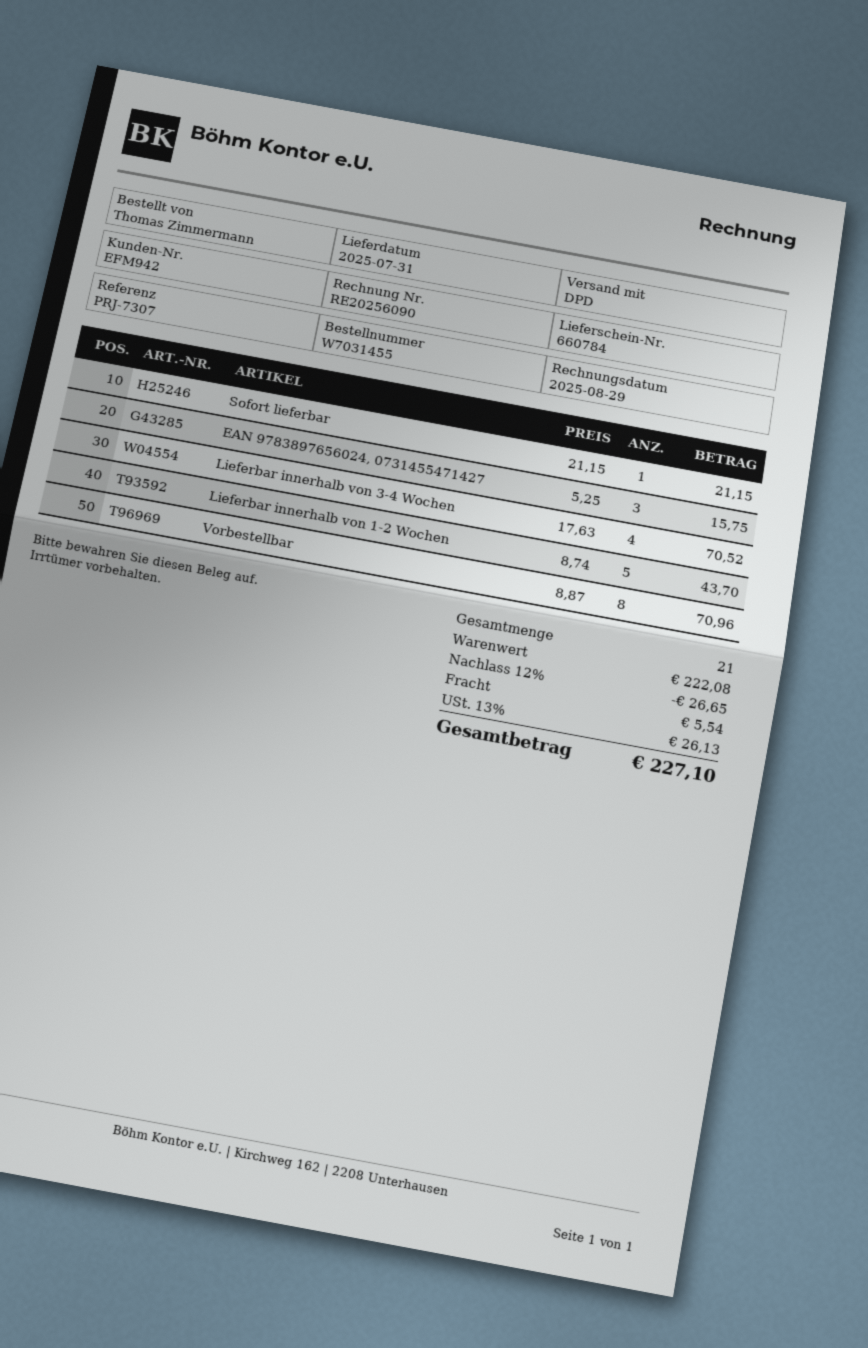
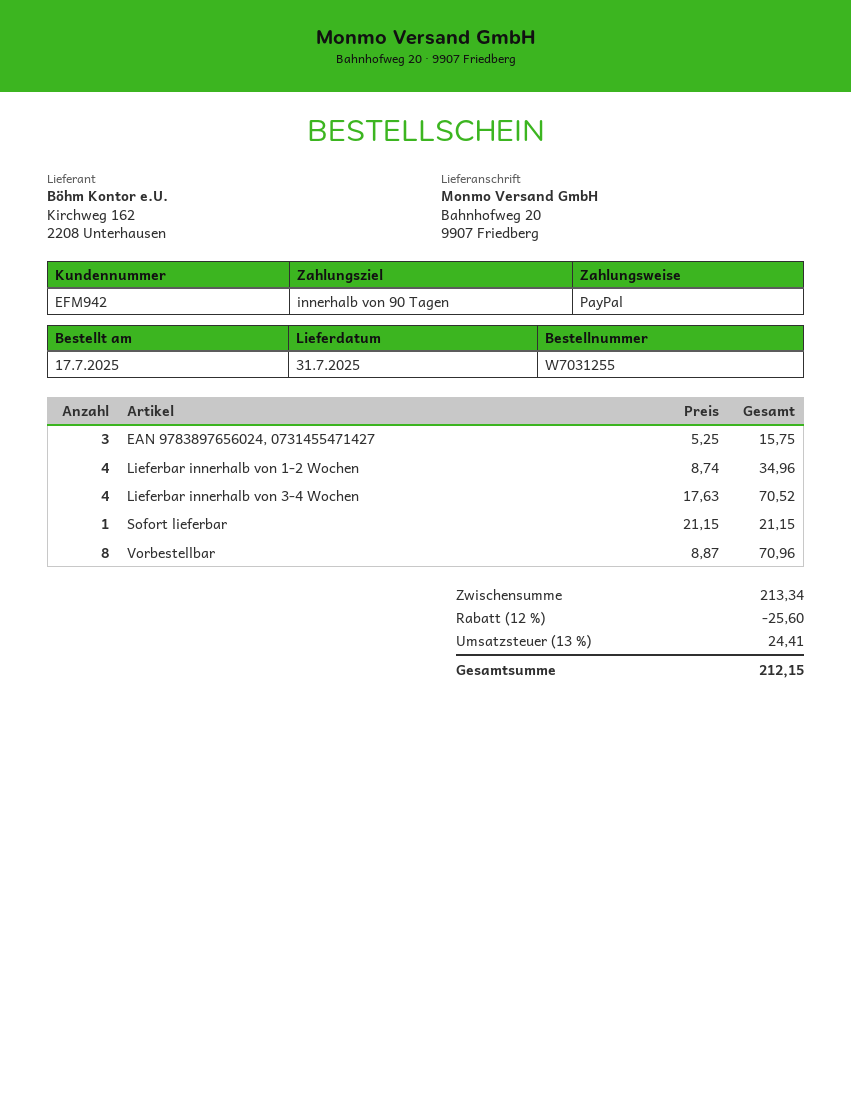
order number: W7031455 -> W7031255
Lieferbar innerhalb von 1-2 Wochen: 5 x 8.74 = 43.70 -> 4 x 8.74 = 34.96
subtotal: 222.08 -> 213.34
discount: 12% = 26.65 -> 12% = 25.60
shipping: 5.54 -> none
tax: 13% = 26.13 -> 13% = 24.41
total: 227.10 -> 212.15

